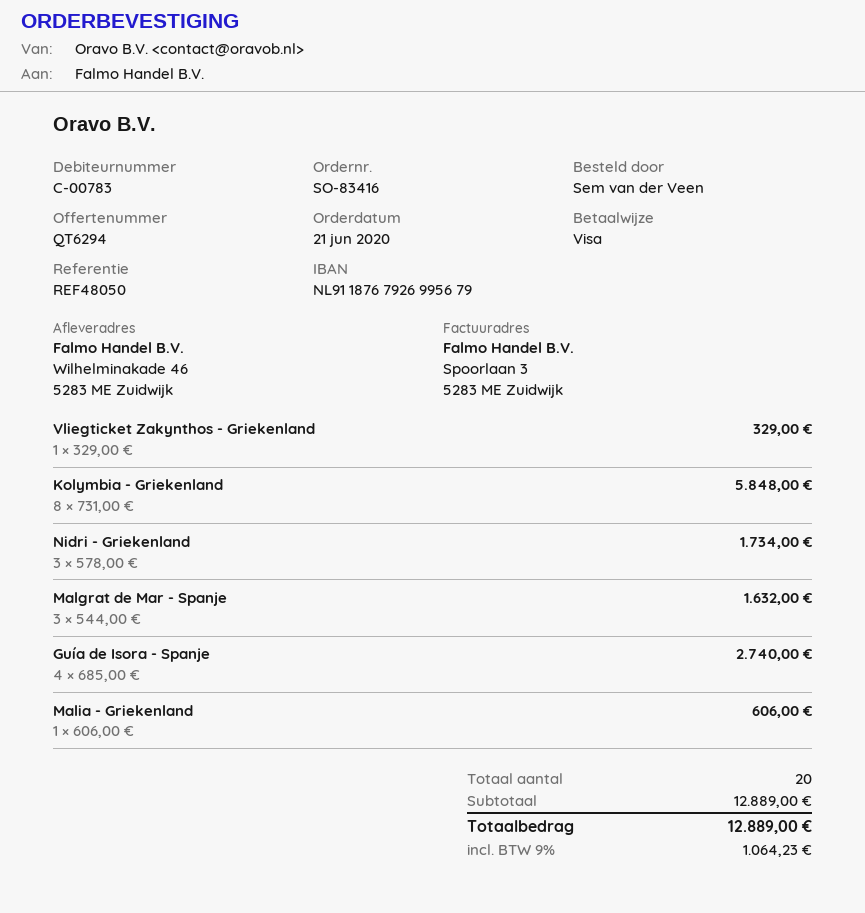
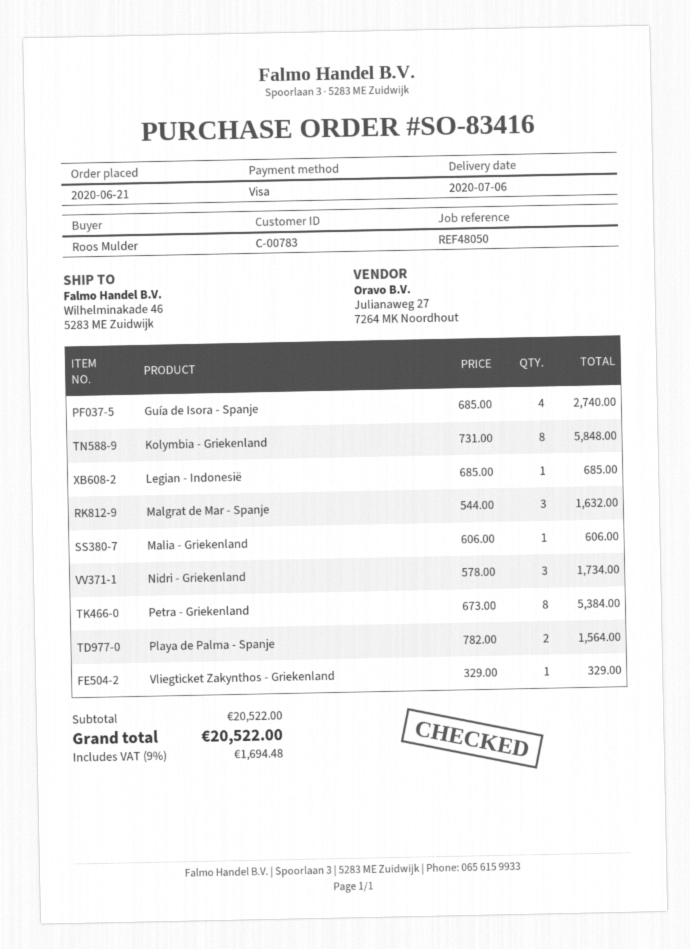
ordered by: Sem van der Veen -> Roos Mulder
Legian - Indonesië: none -> 1 x 685.00 = 685.00
Petra - Griekenland: none -> 8 x 673.00 = 5384.00
Playa de Palma - Spanje: none -> 2 x 782.00 = 1564.00
subtotal: 12889.00 -> 20522.00
tax: 9% = 1064.23 -> 9% = 1694.48
total: 12889.00 -> 20522.00

